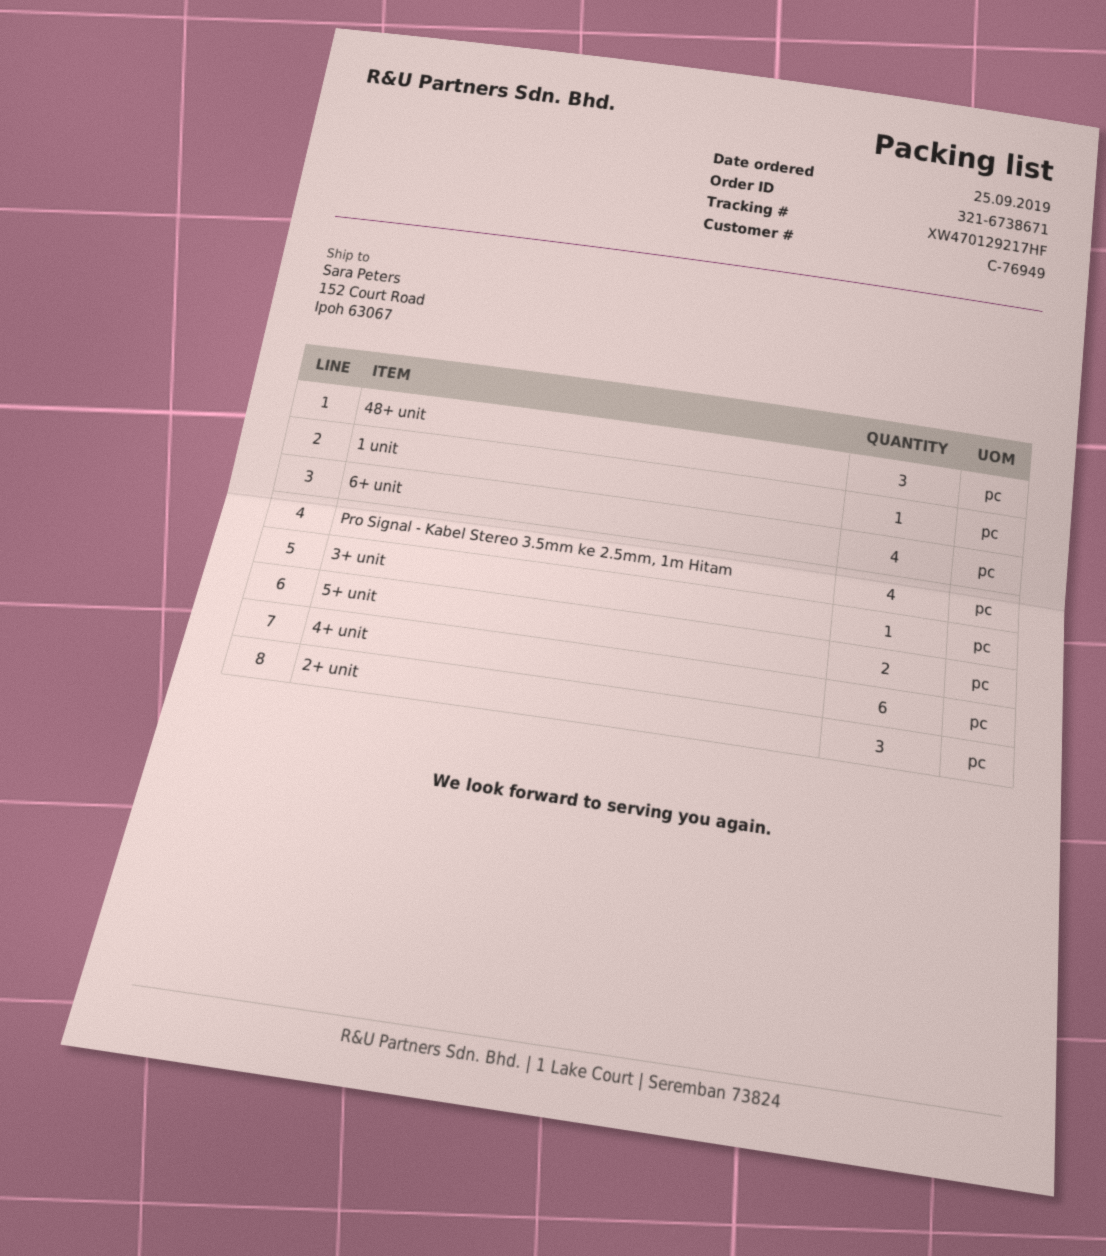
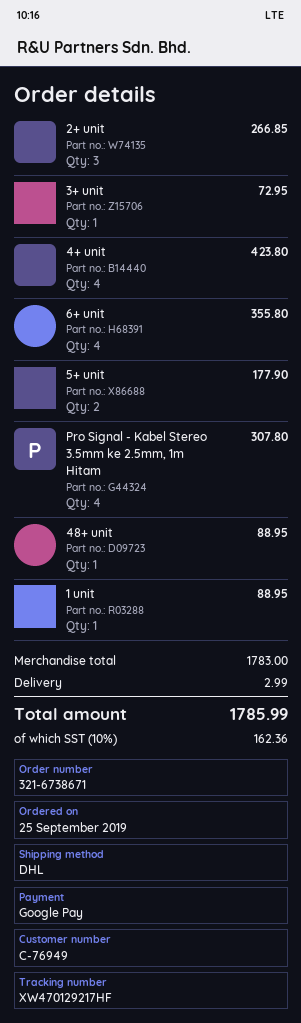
48+ unit: 3 -> 1
4+ unit: 6 -> 4

